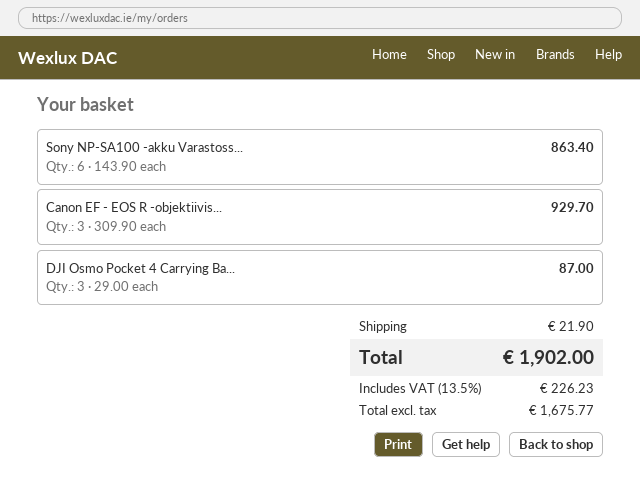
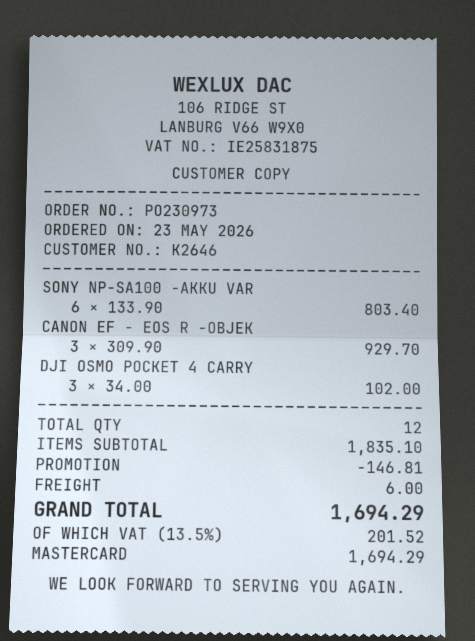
Sony NP-SA100 -akku Varastoss...: 6 x 143.90 = 863.40 -> 6 x 133.90 = 803.40
DJI Osmo Pocket 4 Carrying Ba...: 3 x 29.00 = 87.00 -> 3 x 34.00 = 102.00
discount: none -> 146.81
shipping: 21.90 -> 6.00
tax: 13.5% = 226.23 -> 13.5% = 201.52
total: 1902.00 -> 1694.29

